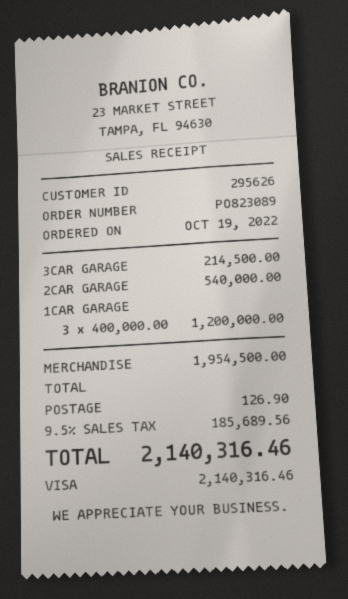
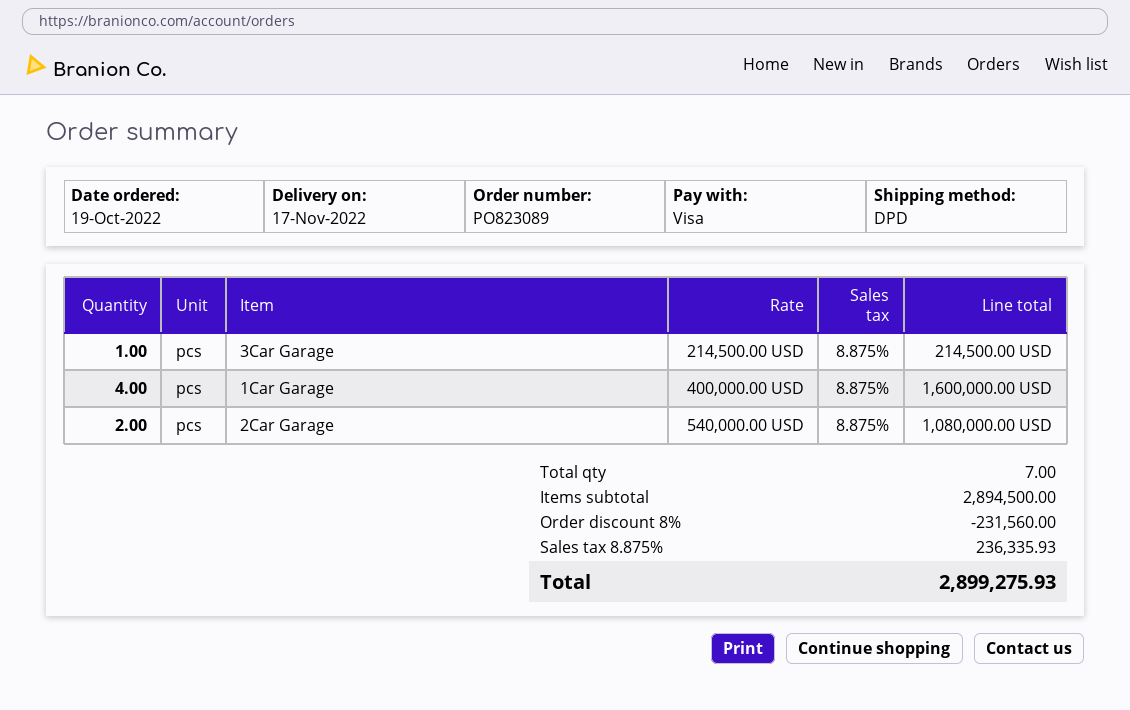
2CAR GARAGE: 1 x 540000.00 = 540000.00 -> 2 x 540000.00 = 1080000.00
1CAR GARAGE: 3 x 400000.00 = 1200000.00 -> 4 x 400000.00 = 1600000.00
subtotal: 1954500.00 -> 2894500.00
discount: none -> 8% = 231560.00
shipping: 126.90 -> none
tax: 9.5% = 185689.56 -> 8.875% = 236335.93
total: 2140316.46 -> 2899275.93

